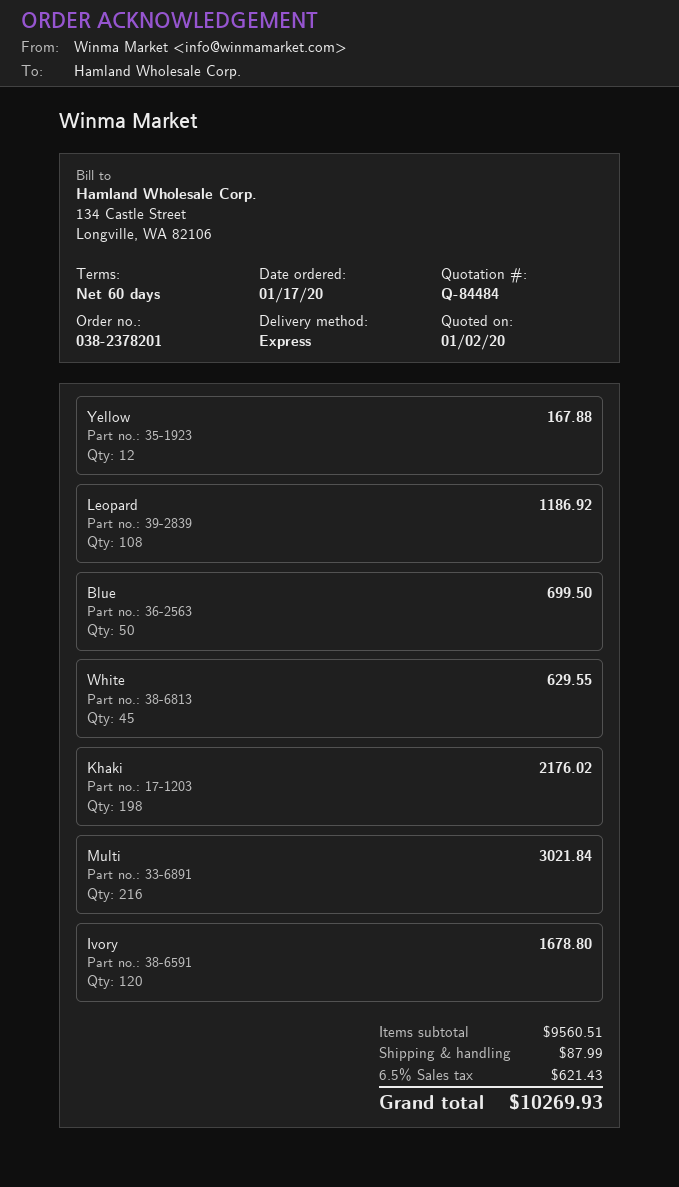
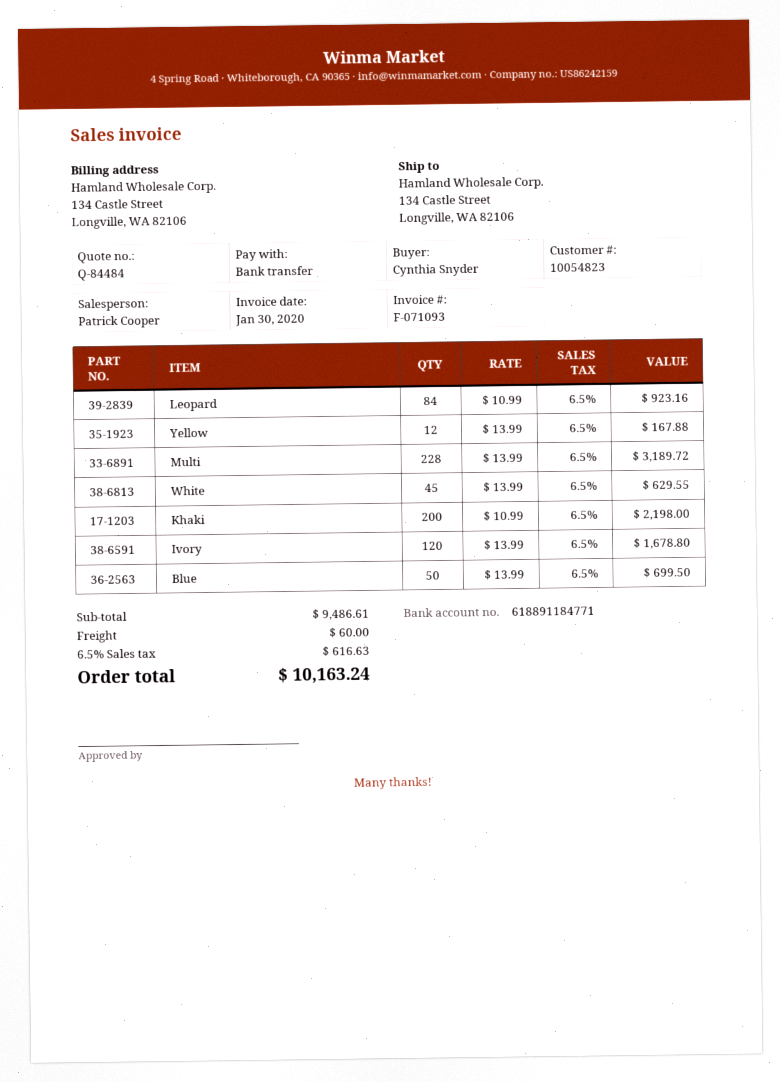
Leopard: 108 for 1186.92 -> 84 for 923.16
Khaki: 198 for 2176.02 -> 200 for 2198.00
Multi: 216 for 3021.84 -> 228 for 3189.72
subtotal: 9560.51 -> 9486.61
shipping: 87.99 -> 60.00
tax: 6.5% = 621.43 -> 6.5% = 616.63
total: 10269.93 -> 10163.24

